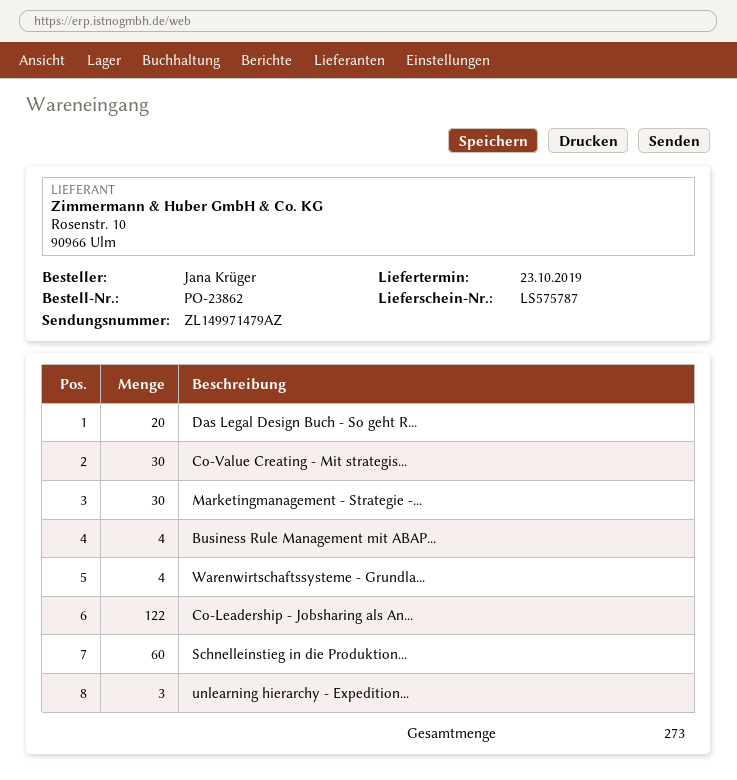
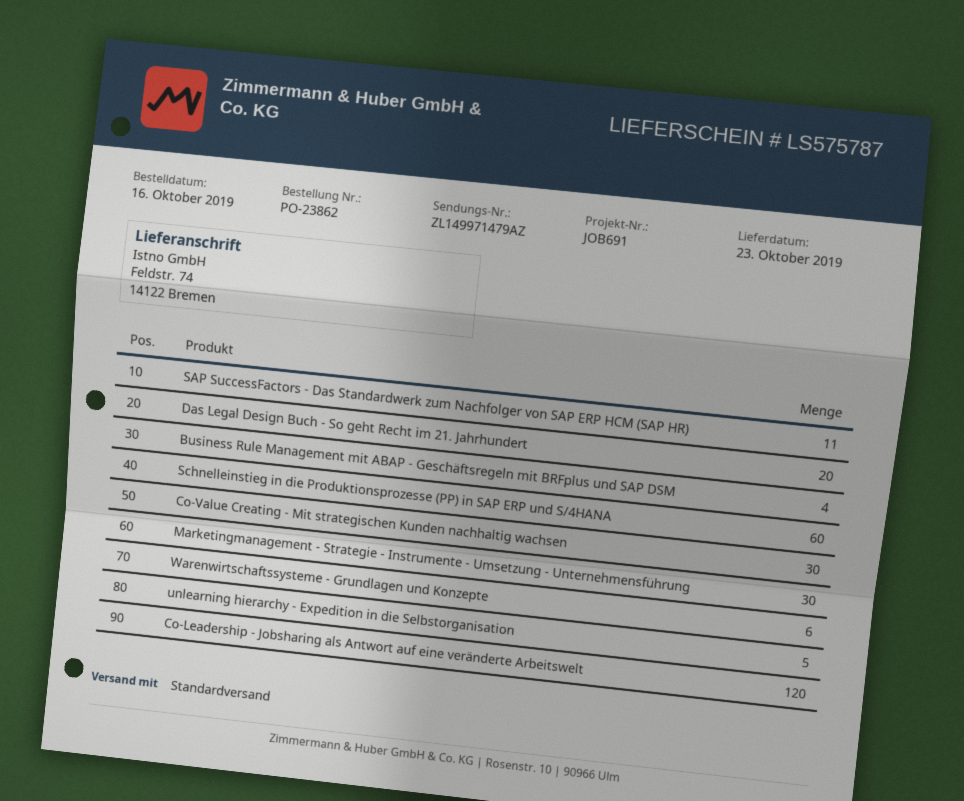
Warenwirtschaftssysteme - Grundla...: 4 -> 6
Co-Leadership - Jobsharing als An...: 122 -> 120
unlearning hierarchy - Expedition...: 3 -> 5
SAP SuccessFactors - Das Standardwerk zum Nachfolger von SAP ERP HCM (SAP HR): none -> 11

